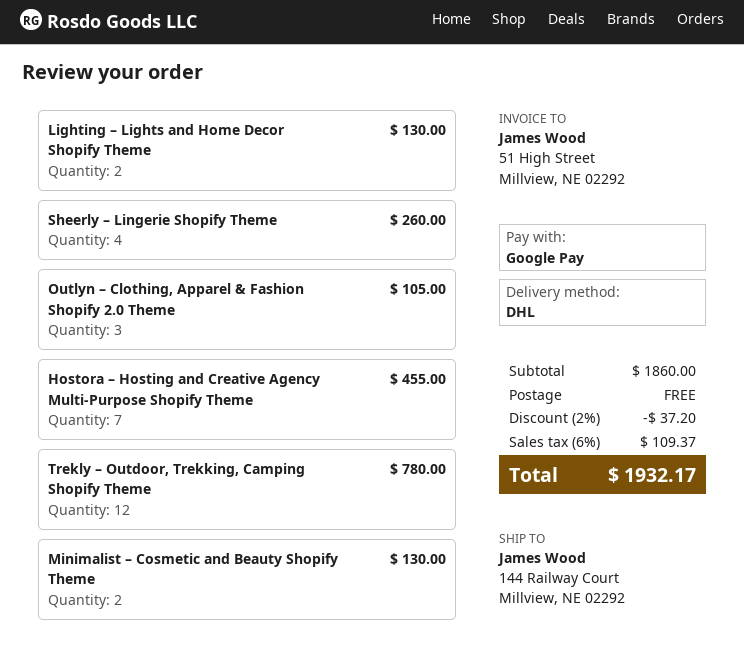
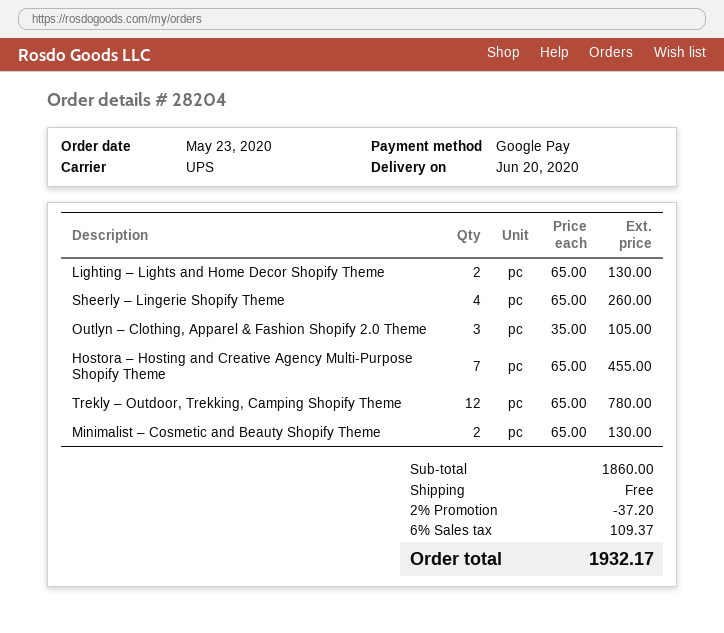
shipping method: DHL -> UPS

